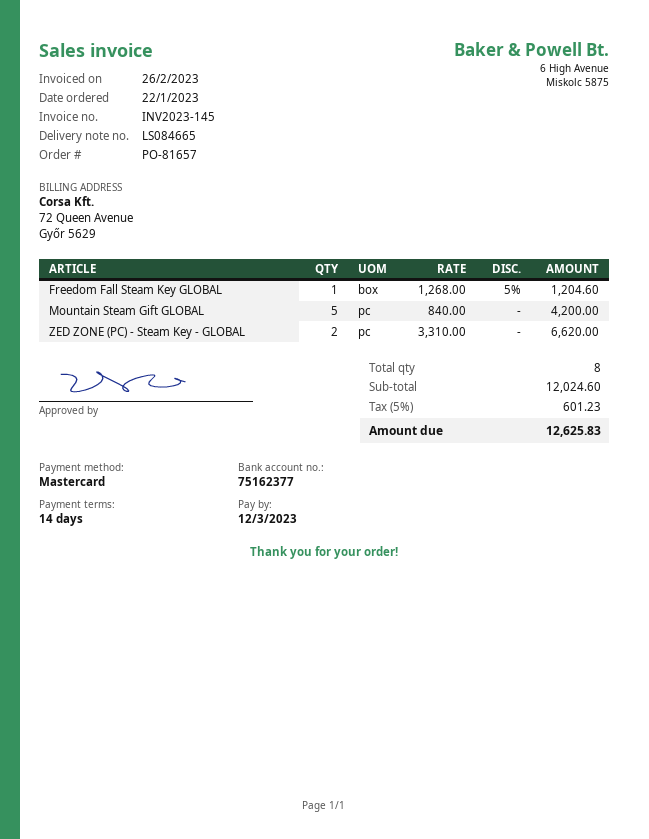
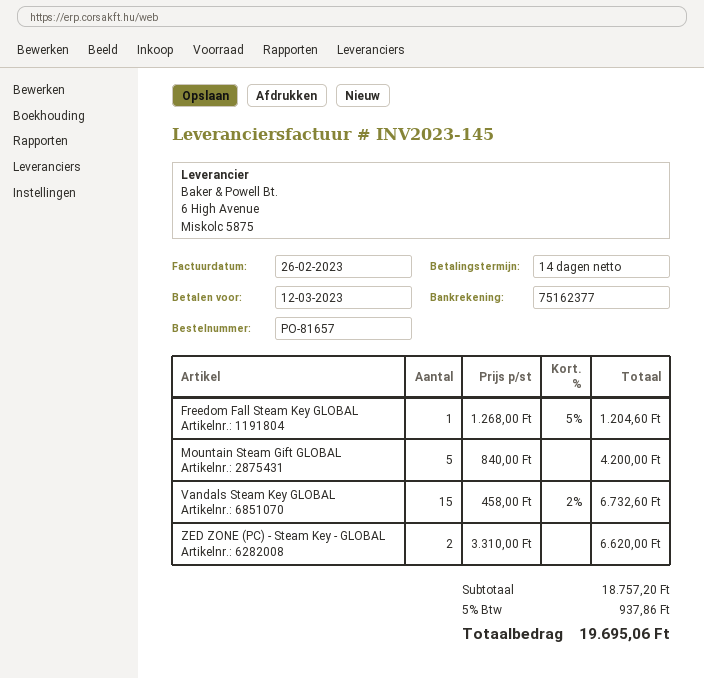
Vandals Steam Key GLOBAL: none -> 15 x 458.00 - 2% = 6732.60
subtotal: 12024.60 -> 18757.20
tax: 5% = 601.23 -> 5% = 937.86
total: 12625.83 -> 19695.06

